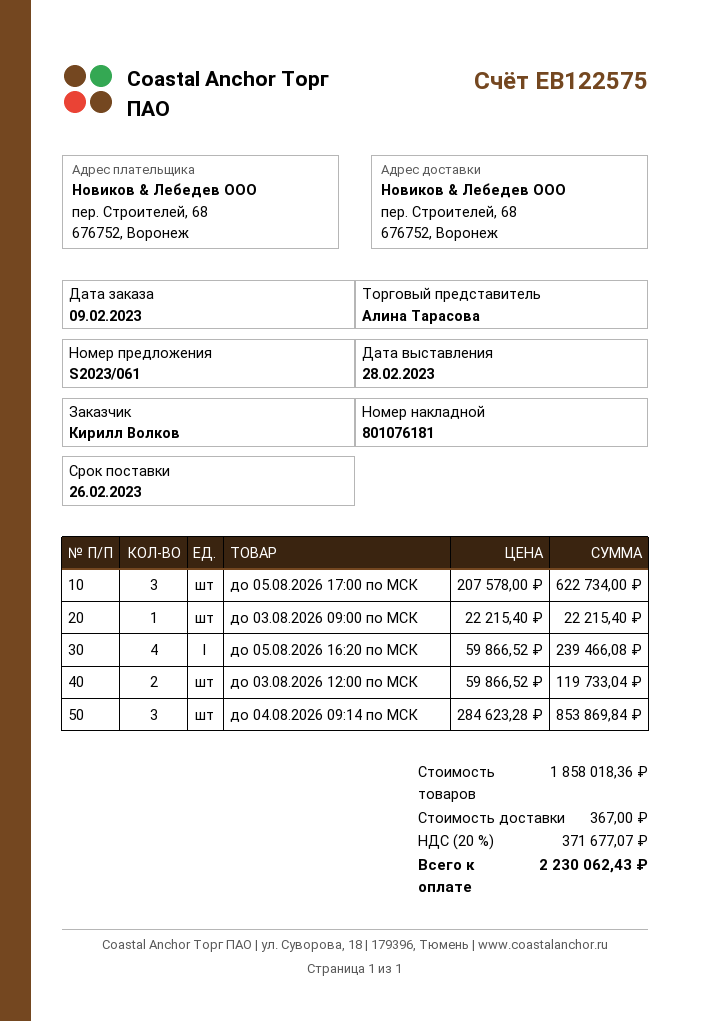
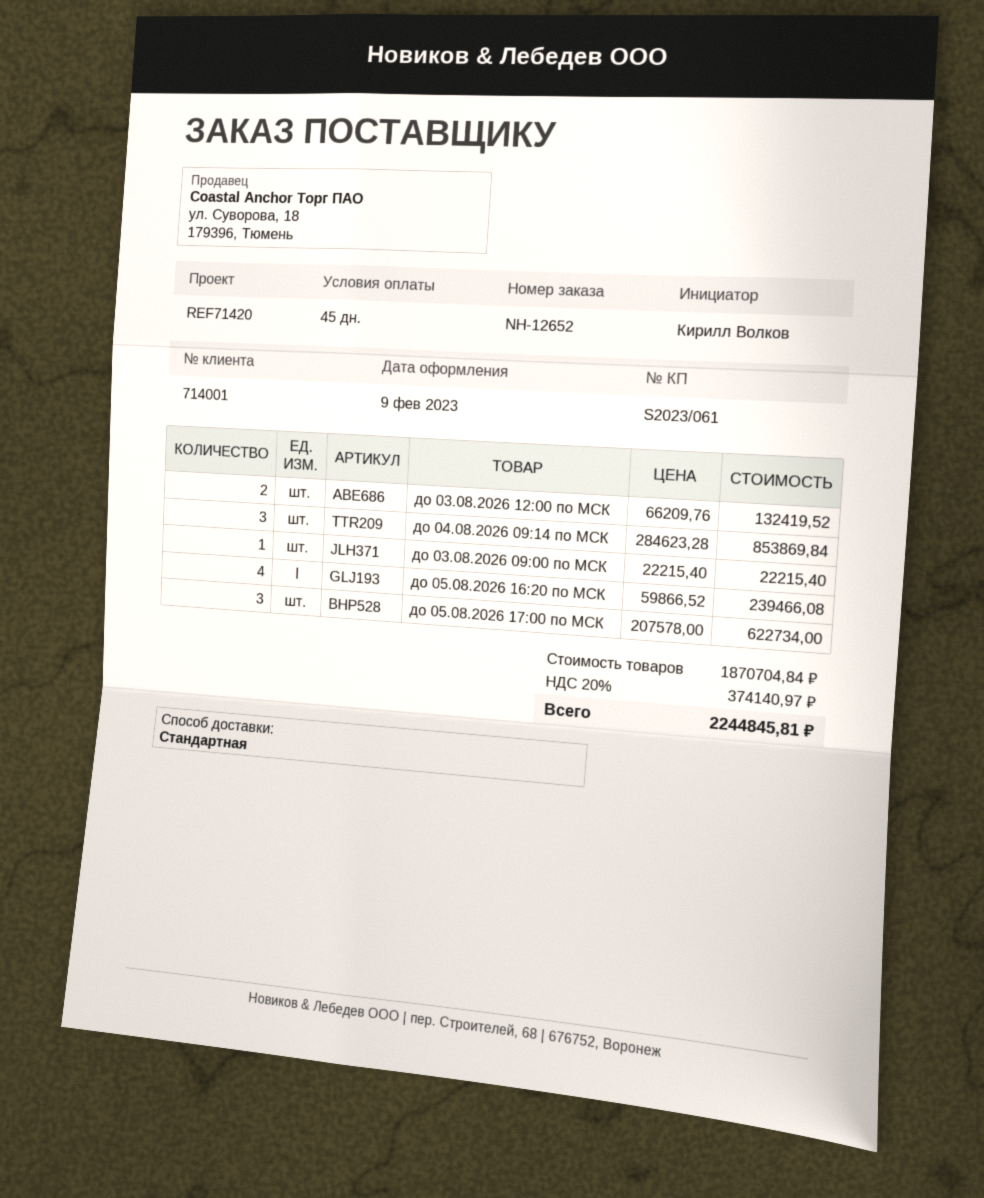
до 03.08.2026 12:00 по МСК: 2 x 59866.52 = 119733.04 -> 2 x 66209.76 = 132419.52
subtotal: 1858018.36 -> 1870704.84
shipping: 367.00 -> none
tax: 20% = 371677.07 -> 20% = 374140.97
total: 2230062.43 -> 2244845.81

